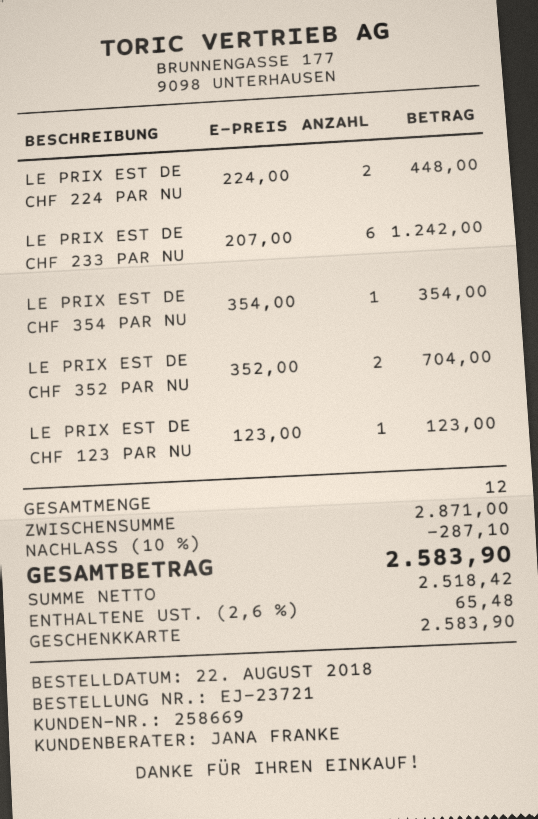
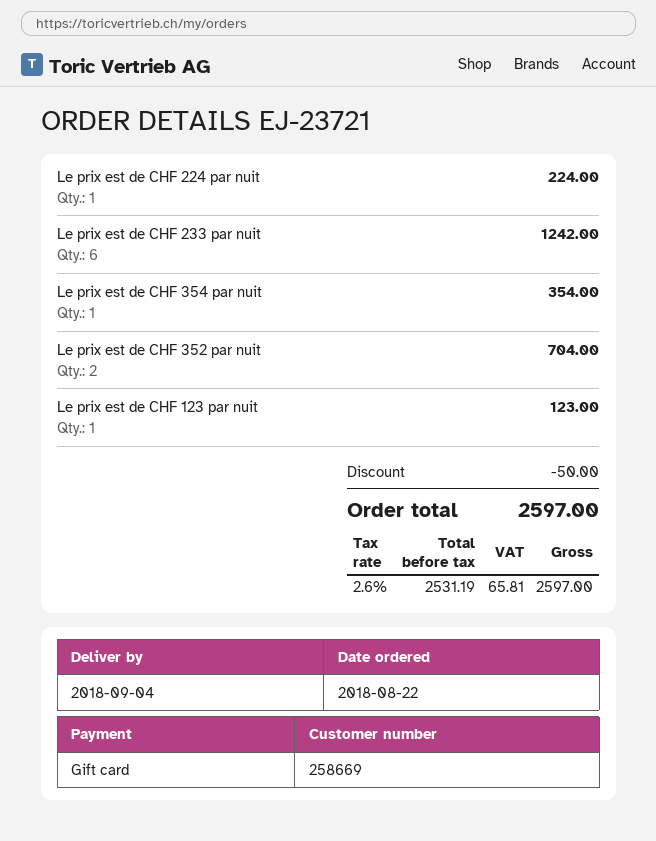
LE PRIX EST DE CHF 224 PAR NU: 2 for 448.00 -> 1 for 224.00
discount: 287.10 -> 50.00
net: 2518.42 -> 2531.19
tax: 2.6% = 65.48 -> 2.6% = 65.81
total: 2583.90 -> 2597.00

